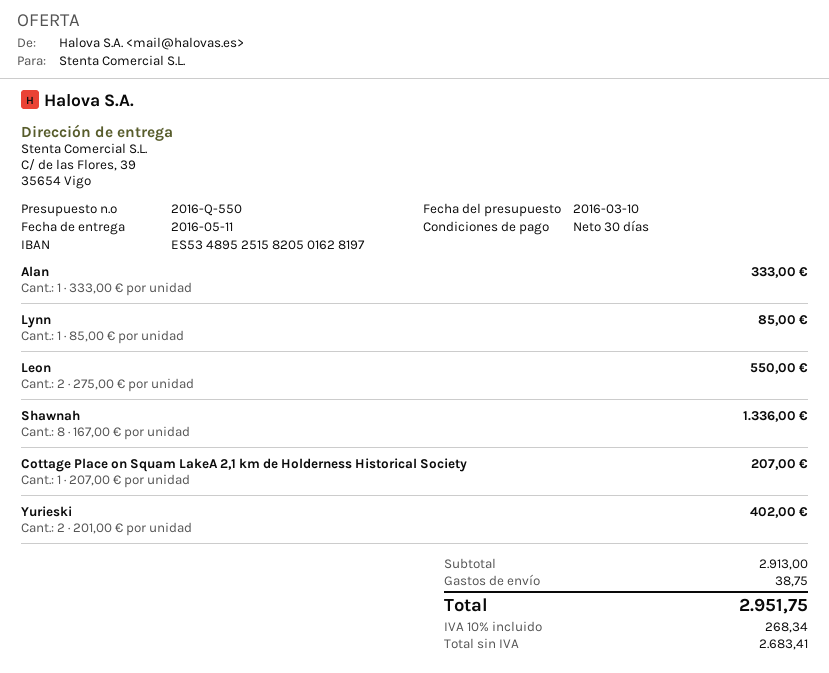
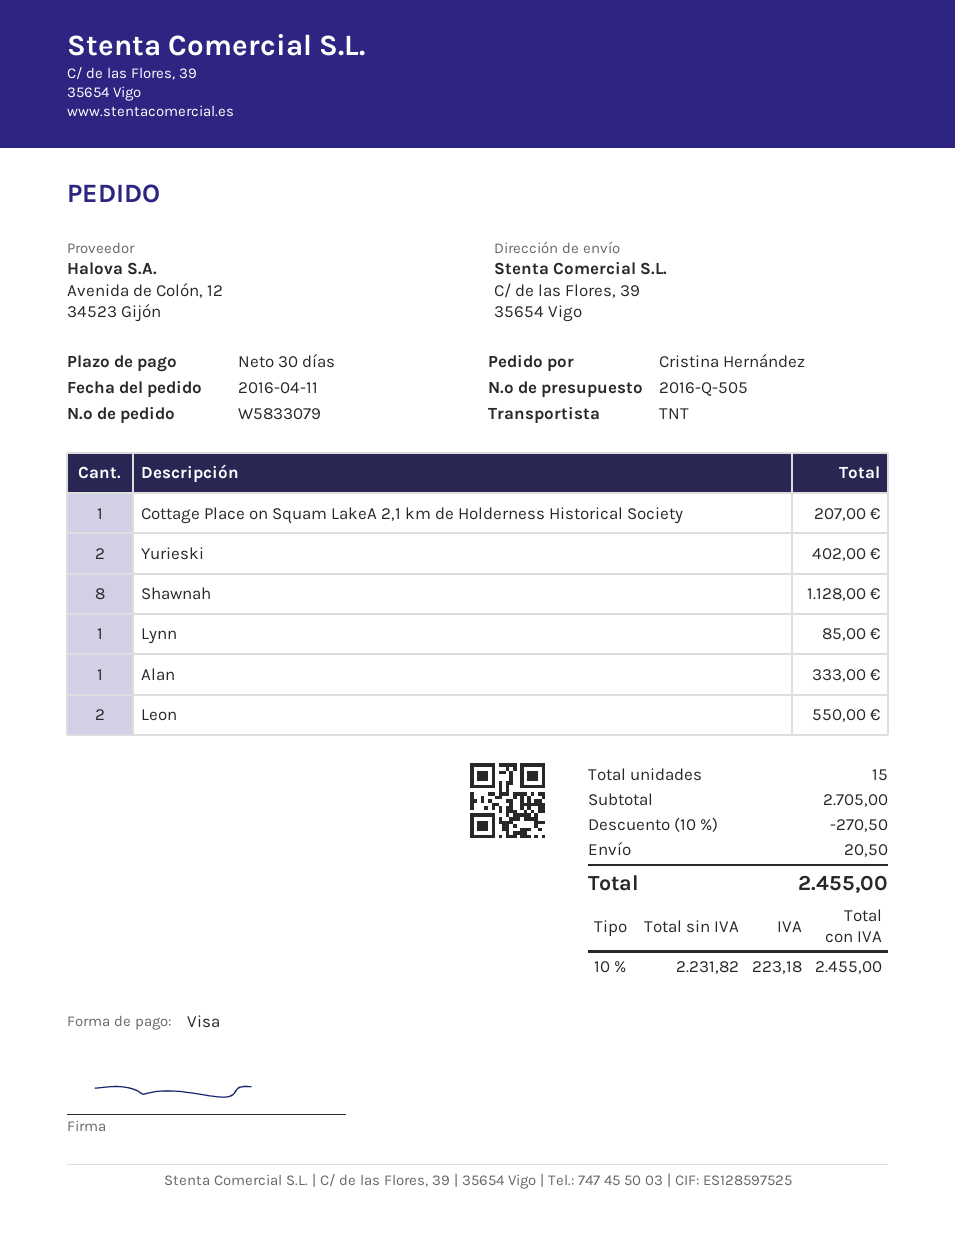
quote number: 2016-Q-550 -> 2016-Q-505
Shawnah: 8 for 1336.00 -> 8 for 1128.00
subtotal: 2913.00 -> 2705.00
discount: none -> 10% = 270.50
shipping: 38.75 -> 20.50
net: 2683.41 -> 2231.82
tax: 10% = 268.34 -> 10% = 223.18
total: 2951.75 -> 2455.00

